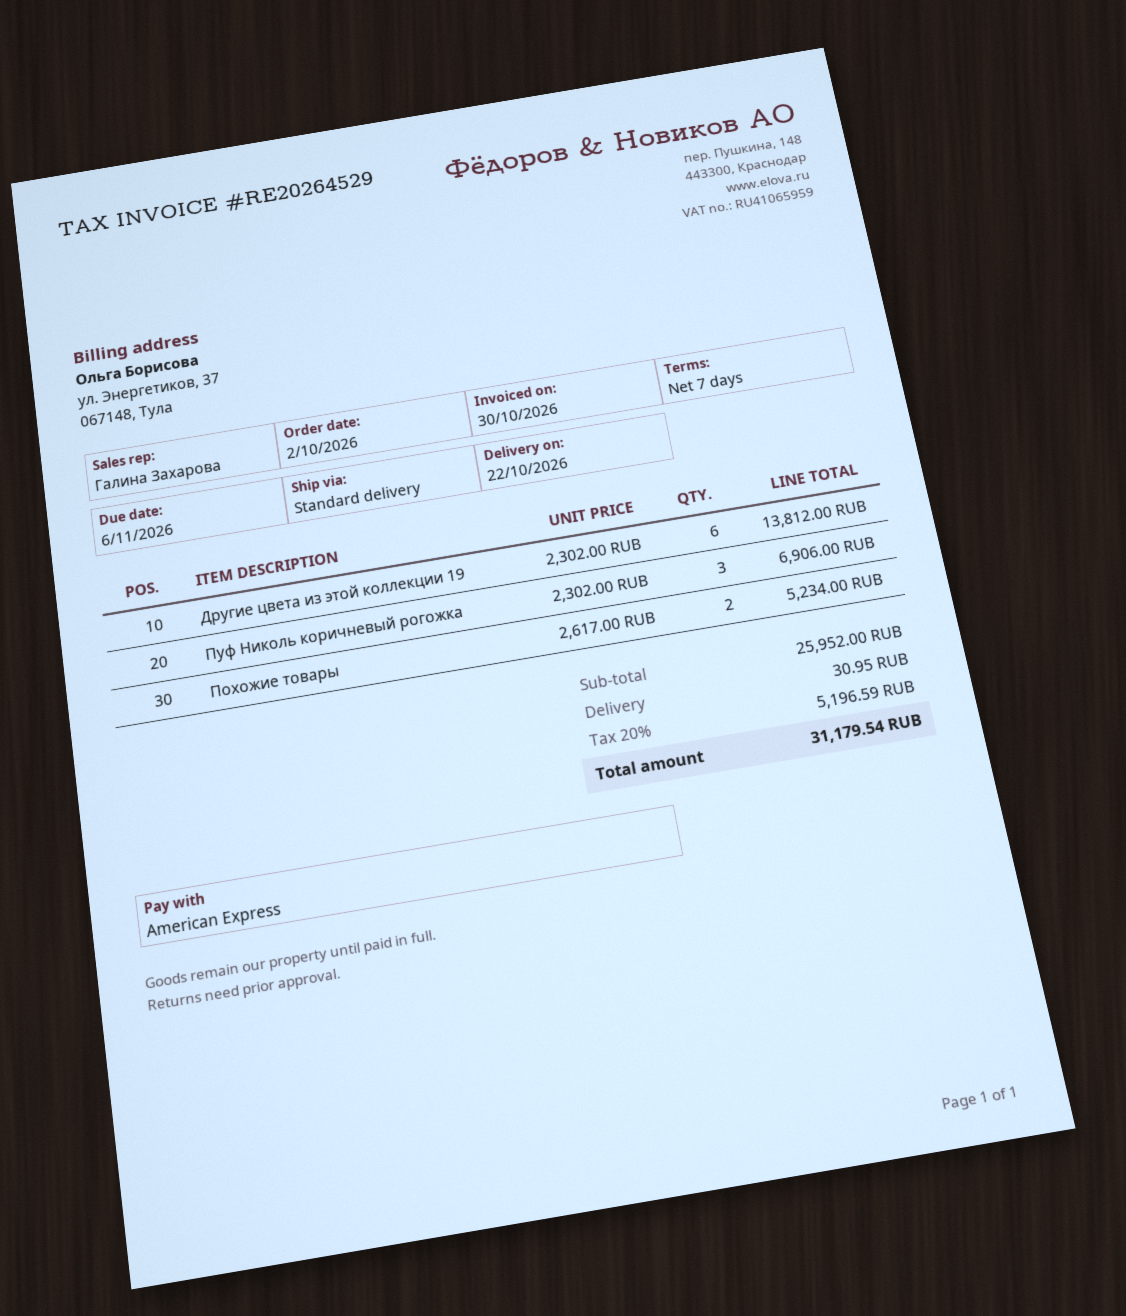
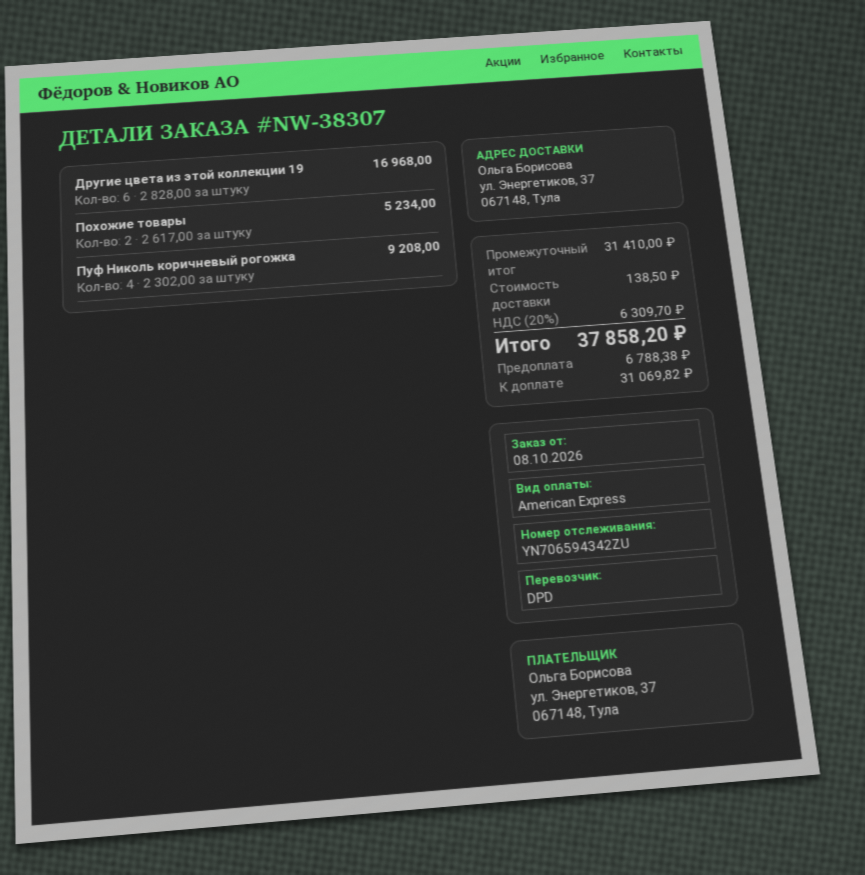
order date: 2026-10-02 -> 2026-10-08
shipping method: standard -> DPD
Другие цвета из этой коллекции 19: 6 x 2302.00 = 13812.00 -> 6 x 2828.00 = 16968.00
Пуф Николь коричневый рогожка: 3 x 2302.00 = 6906.00 -> 4 x 2302.00 = 9208.00
subtotal: 25952.00 -> 31410.00
shipping: 30.95 -> 138.50
tax: 20% = 5196.59 -> 20% = 6309.70
total: 31179.54 -> 37858.20

